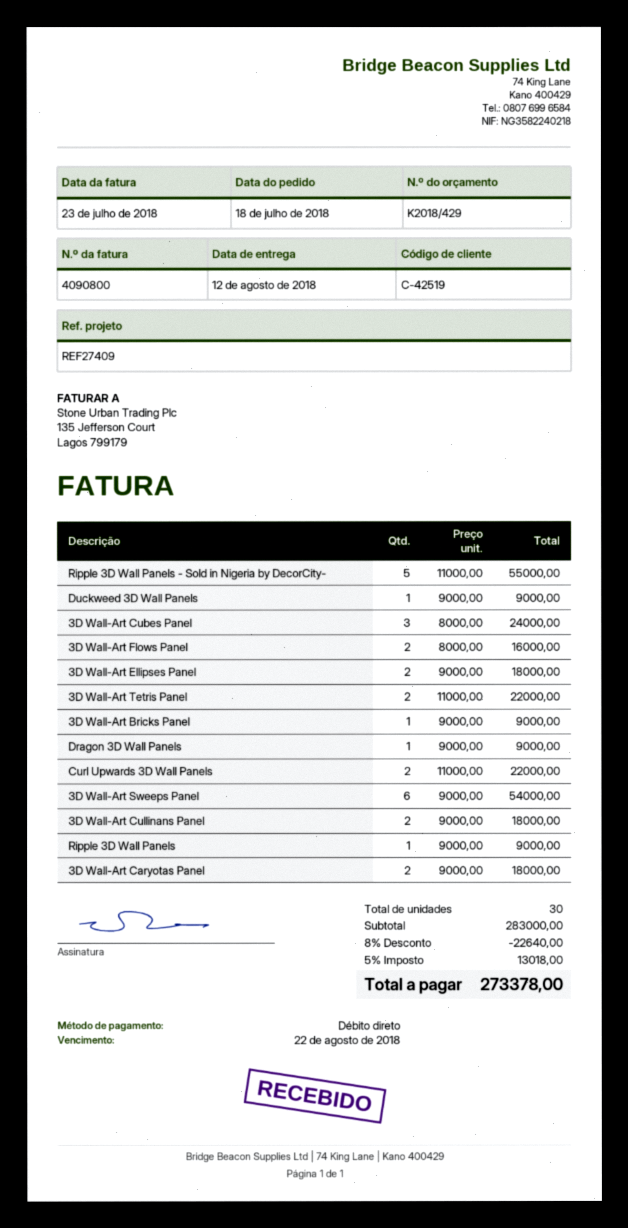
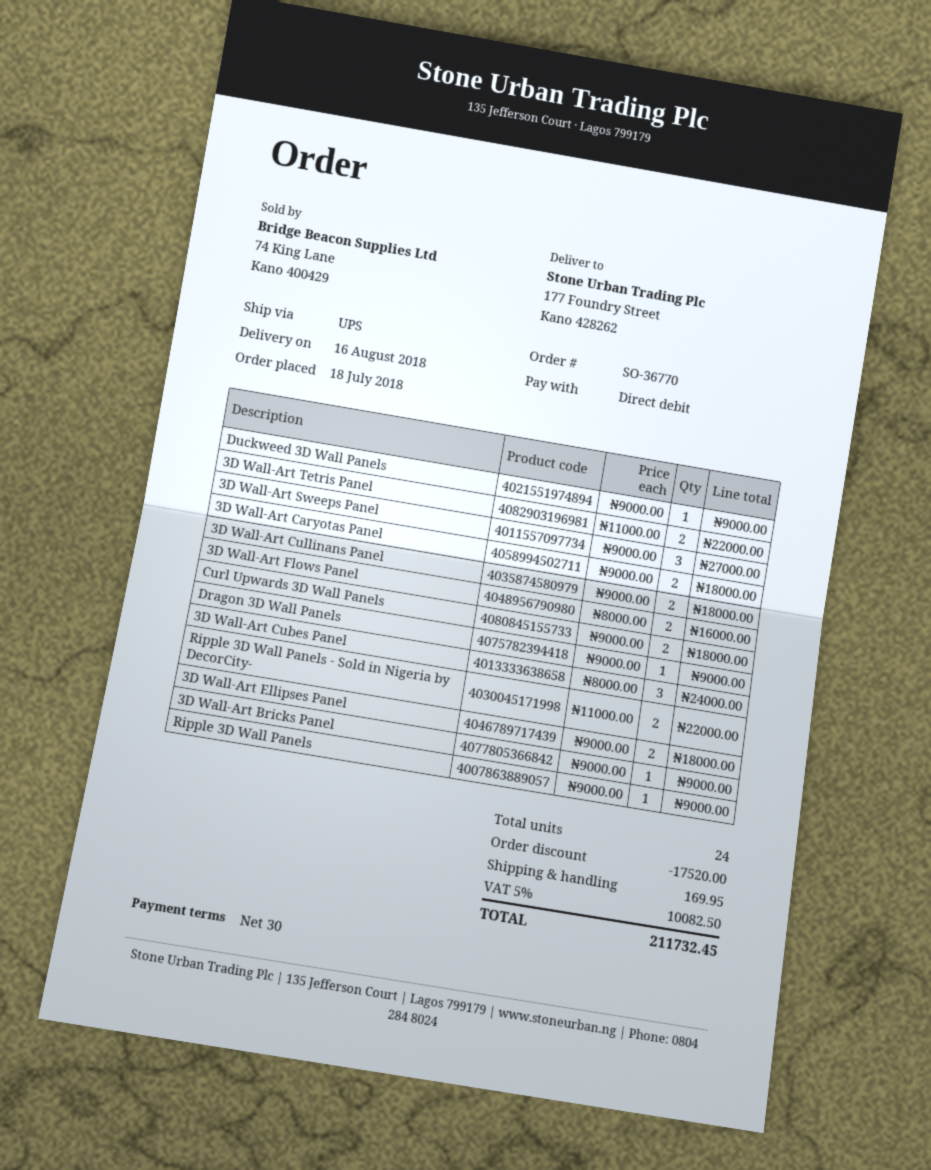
delivery date: 2018-08-12 -> 2018-08-16
Ripple 3D Wall Panels - Sold in Nigeria by DecorCity-: 5 x 11000.00 = 55000.00 -> 2 x 11000.00 = 22000.00
Curl Upwards 3D Wall Panels: 2 x 11000.00 = 22000.00 -> 2 x 9000.00 = 18000.00
3D Wall-Art Sweeps Panel: 6 x 9000.00 = 54000.00 -> 3 x 9000.00 = 27000.00
total quantity: 30 -> 24
discount: 22640.00 -> 17520.00
shipping: none -> 169.95
tax: 5% = 13018.00 -> 5% = 10082.50
total: 273378.00 -> 211732.45

